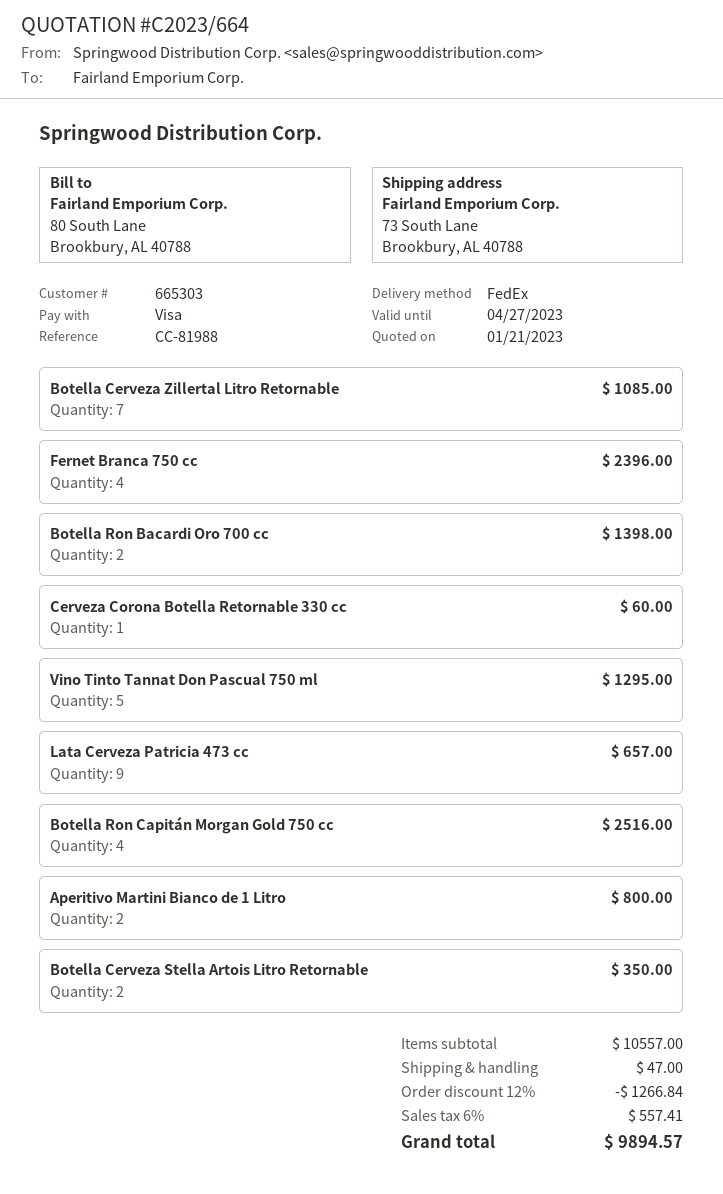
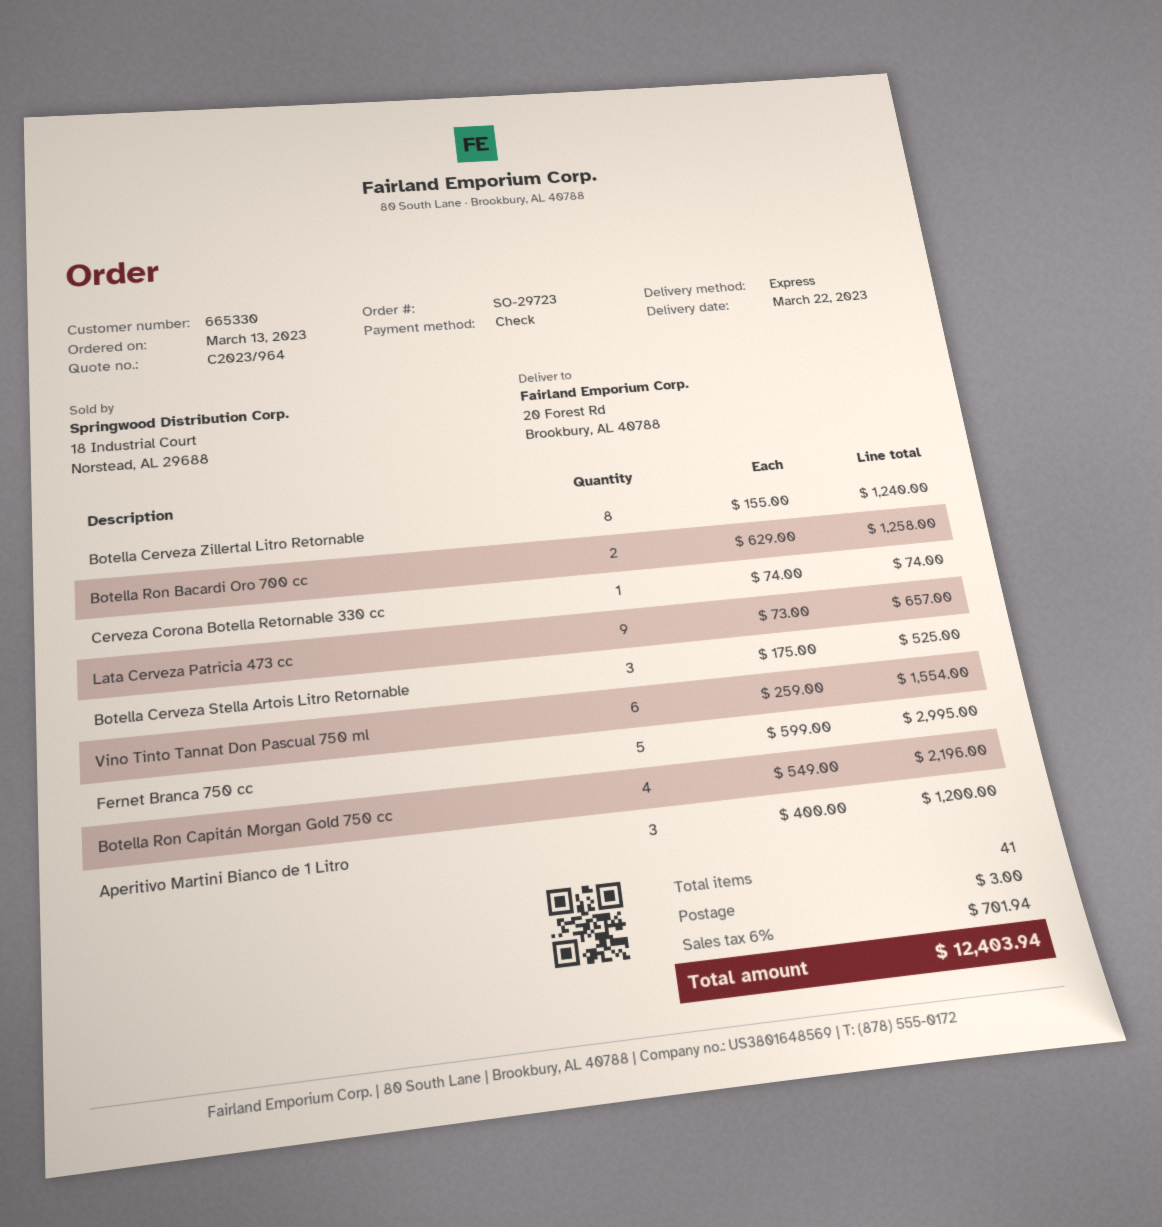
quote number: C2023/664 -> C2023/964
customer number: 665303 -> 665330
payment method: Visa -> cheque
shipping method: FedEx -> express
ship to: 73 South Lane, Brookbury, AL 40788 -> 20 Forest Rd, Brookbury, AL 40788
Botella Cerveza Zillertal Litro Retornable: 7 for 1085.00 -> 8 for 1240.00
Fernet Branca 750 cc: 4 for 2396.00 -> 5 for 2995.00
Botella Ron Bacardi Oro 700 cc: 2 for 1398.00 -> 2 for 1258.00
Cerveza Corona Botella Retornable 330 cc: 1 for 60.00 -> 1 for 74.00
Vino Tinto Tannat Don Pascual 750 ml: 5 for 1295.00 -> 6 for 1554.00
Botella Ron Capitán Morgan Gold 750 cc: 4 for 2516.00 -> 4 for 2196.00
Aperitivo Martini Bianco de 1 Litro: 2 for 800.00 -> 3 for 1200.00
Botella Cerveza Stella Artois Litro Retornable: 2 for 350.00 -> 3 for 525.00
discount: 12% = 1266.84 -> none
shipping: 47.00 -> 3.00
tax: 6% = 557.41 -> 6% = 701.94
total: 9894.57 -> 12403.94

